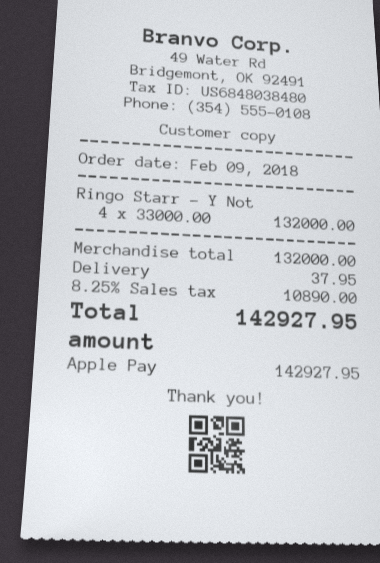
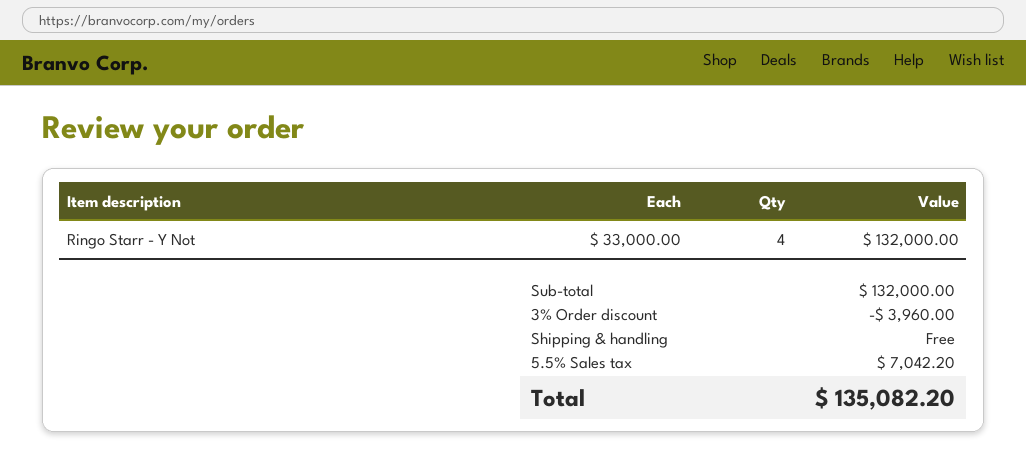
discount: none -> 3% = 3960.00
shipping: 37.95 -> 0.00
tax: 8.25% = 10890.00 -> 5.5% = 7042.20
total: 142927.95 -> 135082.20

